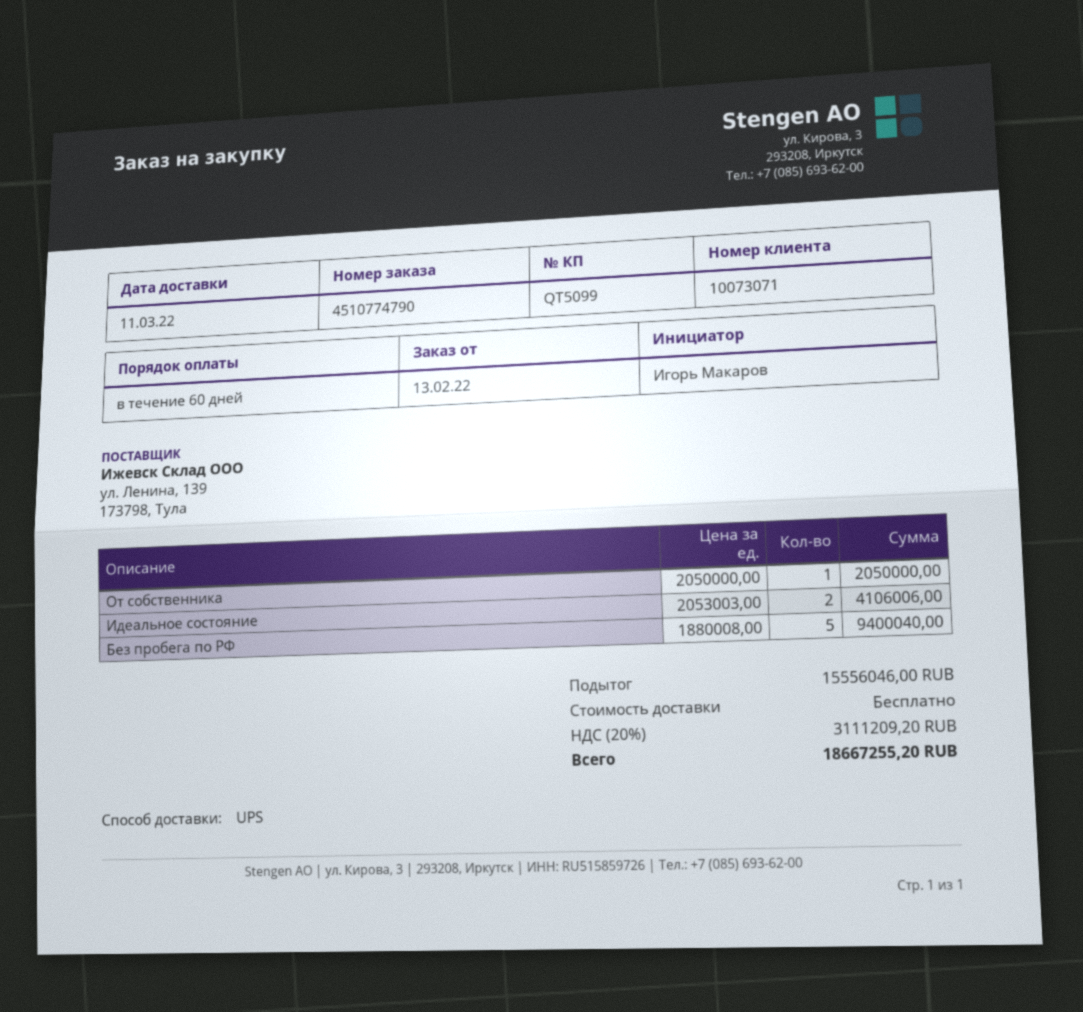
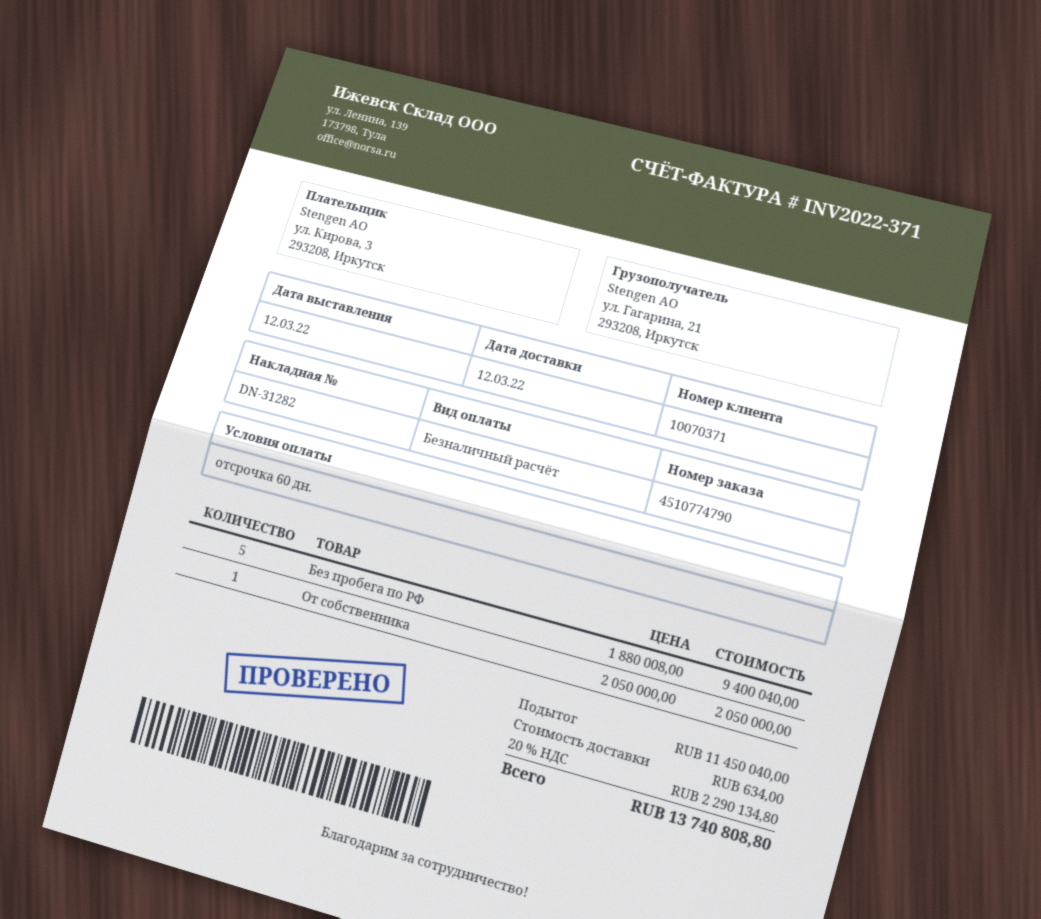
delivery date: 2022-03-11 -> 2022-03-12
customer number: 10073071 -> 10070371
Идеальное состояние: 2 x 2053003.00 = 4106006.00 -> none
subtotal: 15556046.00 -> 11450040.00
shipping: 0.00 -> 634.00
tax: 20% = 3111209.20 -> 20% = 2290134.80
total: 18667255.20 -> 13740808.80

